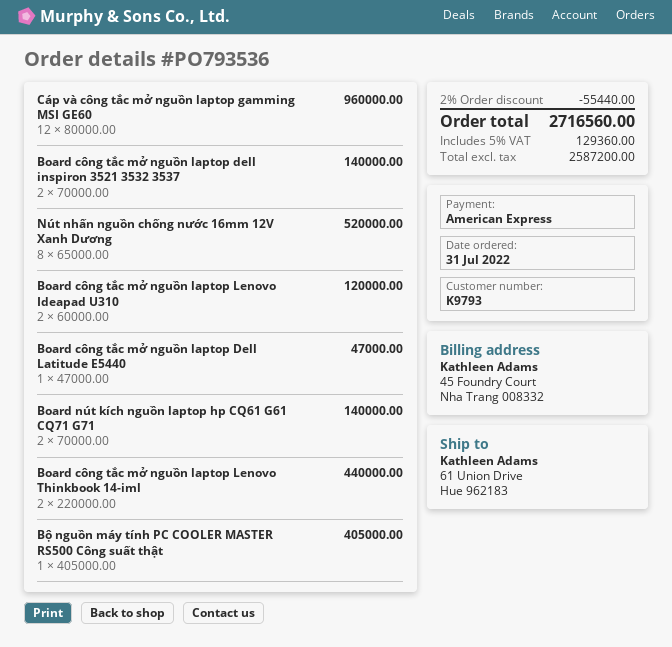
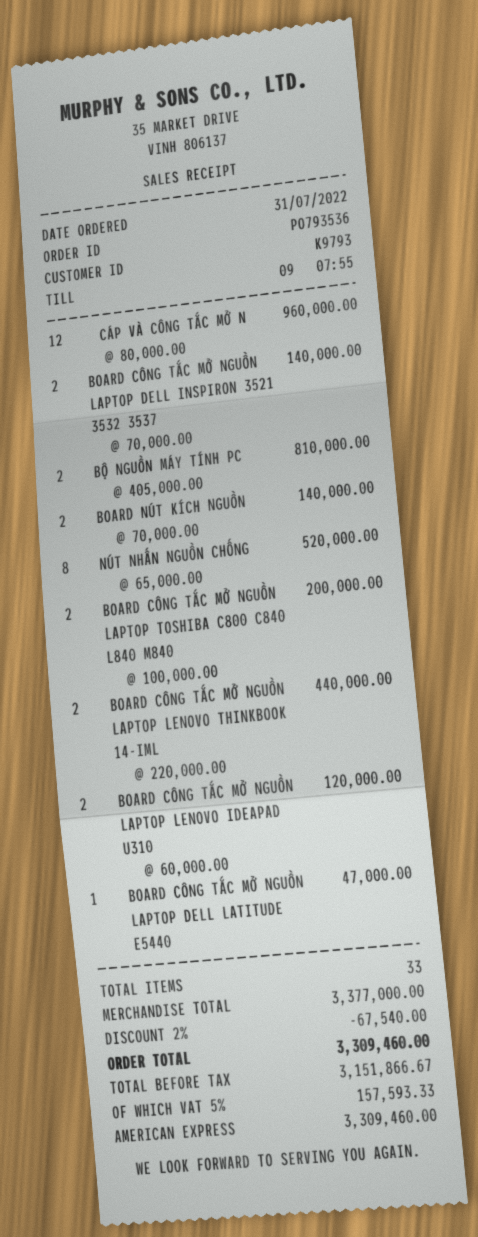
Bộ nguồn máy tính PC COOLER MASTER RS500 Công suất thật: 1 x 405000.00 = 405000.00 -> 2 x 405000.00 = 810000.00
BOARD CÔNG TẮC MỞ NGUỒN LAPTOP TOSHIBA C800 C840 L840 M840: none -> 2 x 100000.00 = 200000.00
discount: 2% = 55440.00 -> 2% = 67540.00
net: 2587200.00 -> 3151866.67
tax: 5% = 129360.00 -> 5% = 157593.33
total: 2716560.00 -> 3309460.00

